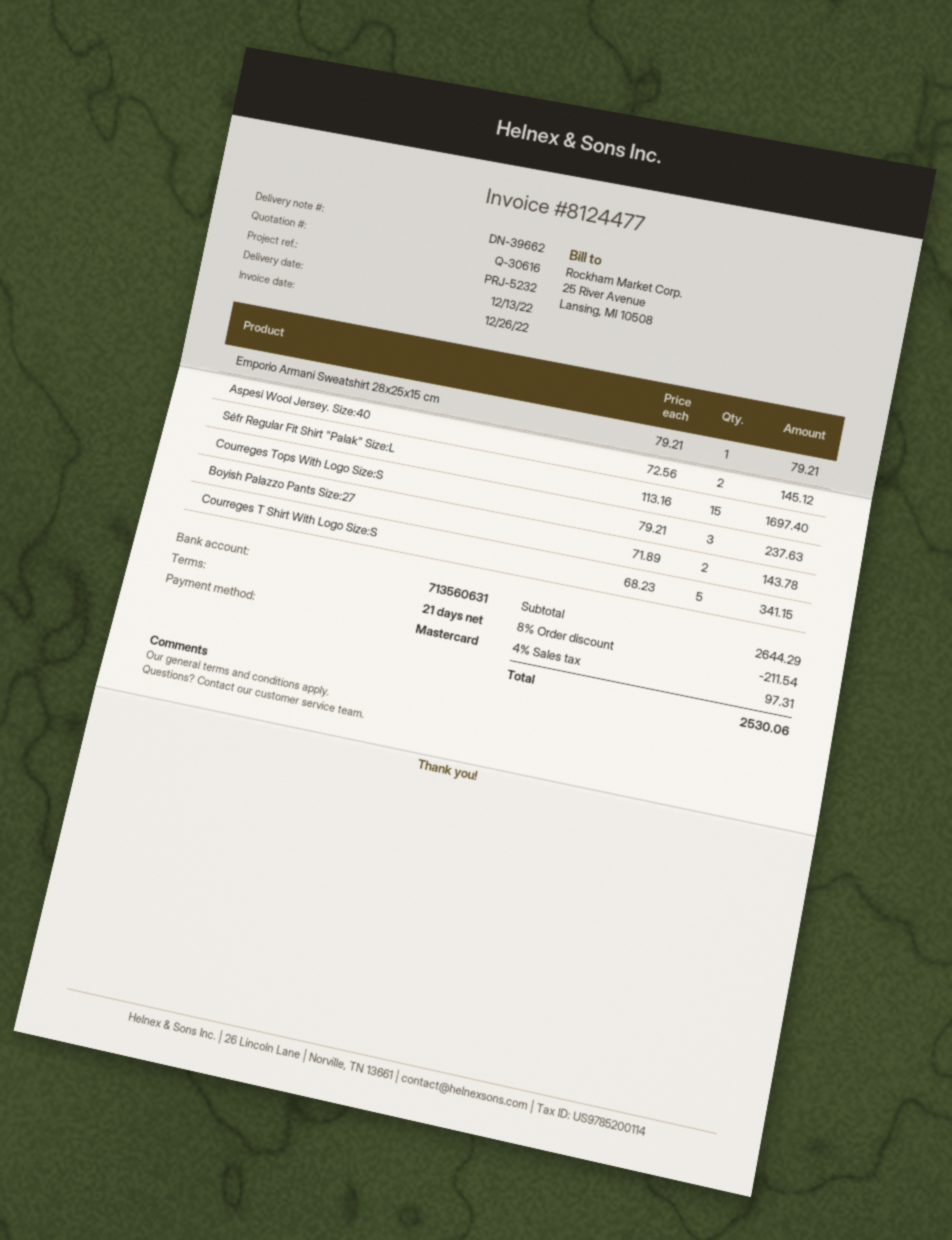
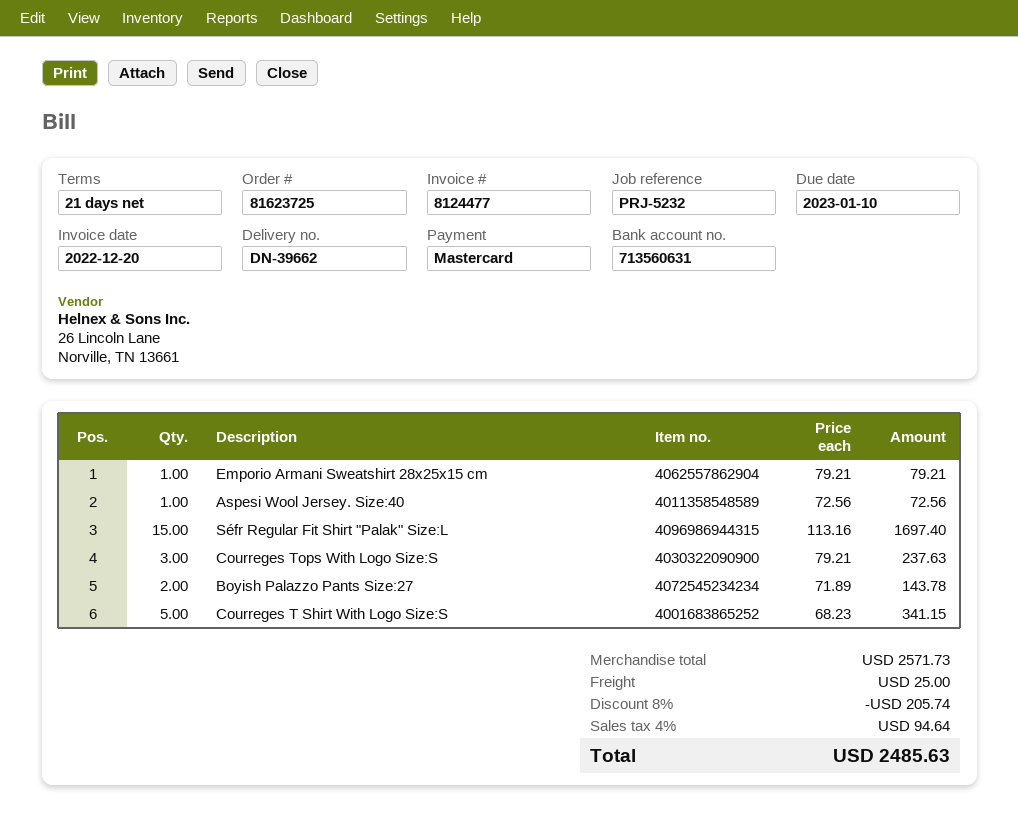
invoice date: 2022-12-26 -> 2022-12-20
Aspesi Wool Jersey. Size:40: 2 x 72.56 = 145.12 -> 1 x 72.56 = 72.56
subtotal: 2644.29 -> 2571.73
discount: 8% = 211.54 -> 8% = 205.74
shipping: none -> 25.00
tax: 4% = 97.31 -> 4% = 94.64
total: 2530.06 -> 2485.63

